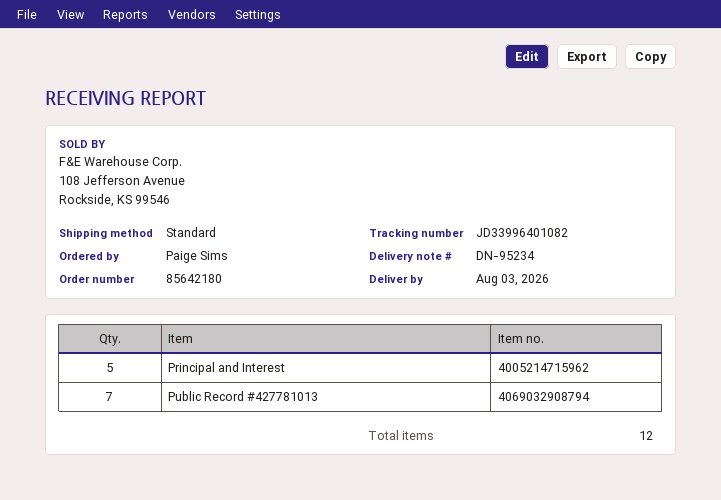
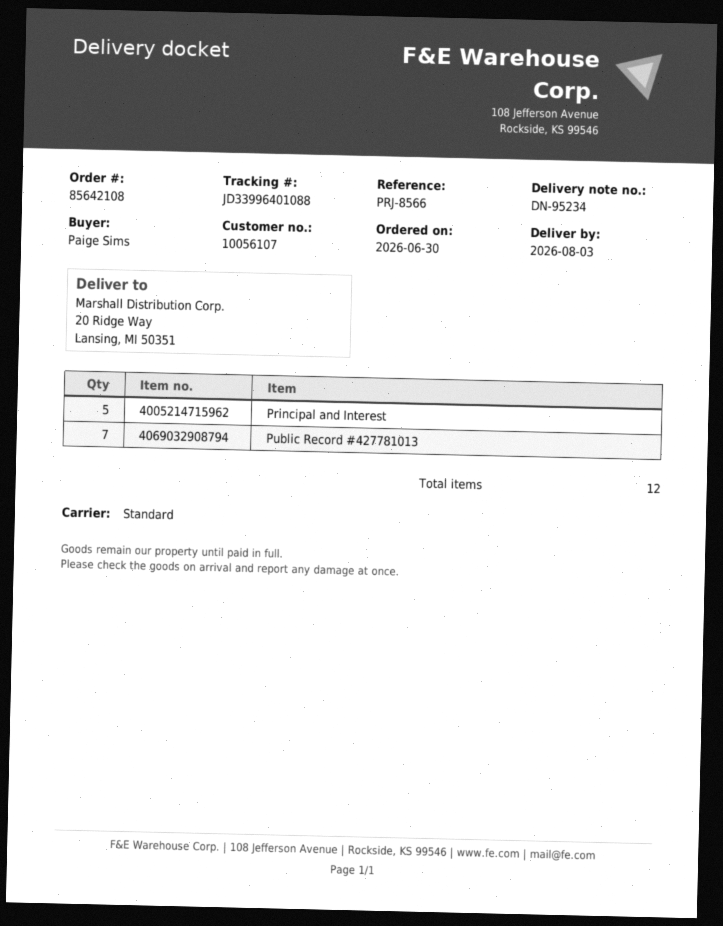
order number: 85642180 -> 85642108
tracking number: JD33996401082 -> JD33996401088

